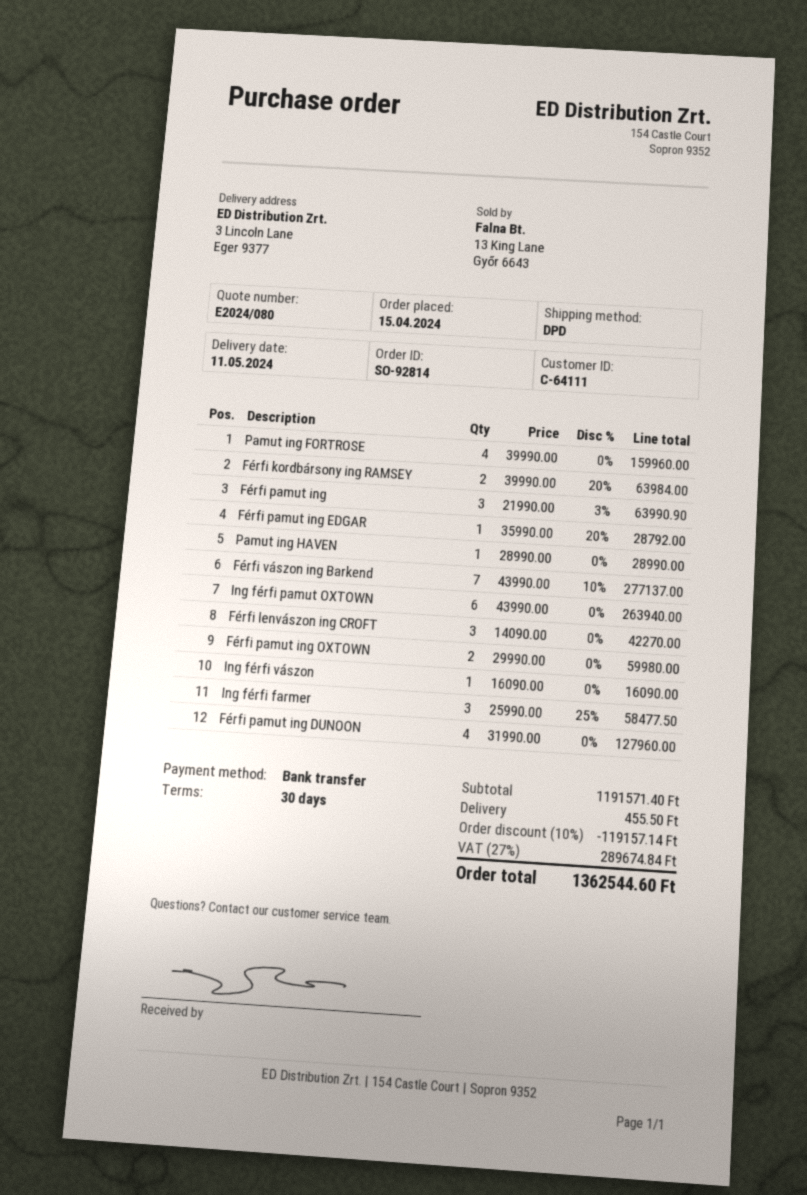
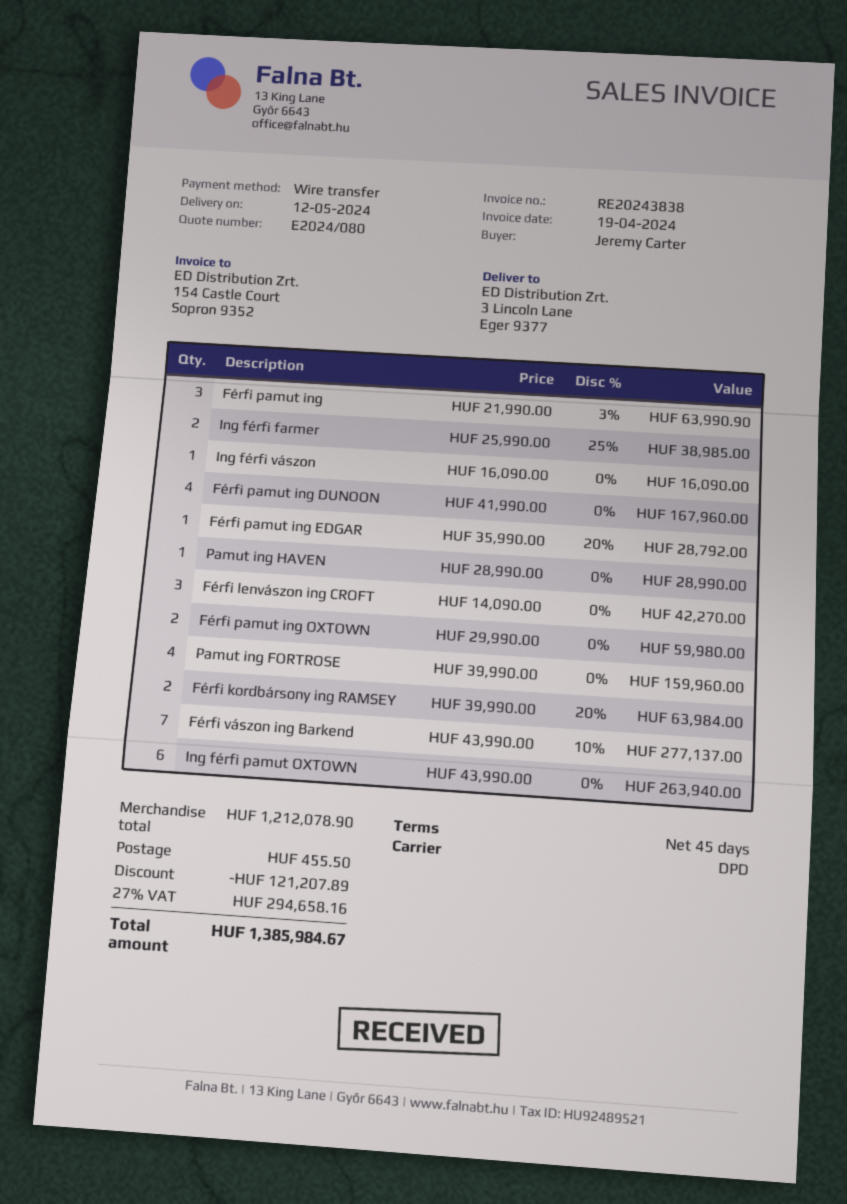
delivery date: 2024-05-11 -> 2024-05-12
payment terms: 30 days -> 45 days
Ing férfi farmer: 3 x 25990.00 - 25% = 58477.50 -> 2 x 25990.00 - 25% = 38985.00
Férfi pamut ing DUNOON: 4 x 31990.00 = 127960.00 -> 4 x 41990.00 = 167960.00
subtotal: 1191571.40 -> 1212078.90
discount: 119157.14 -> 121207.89
tax: 27% = 289674.84 -> 27% = 294658.16
total: 1362544.60 -> 1385984.67

